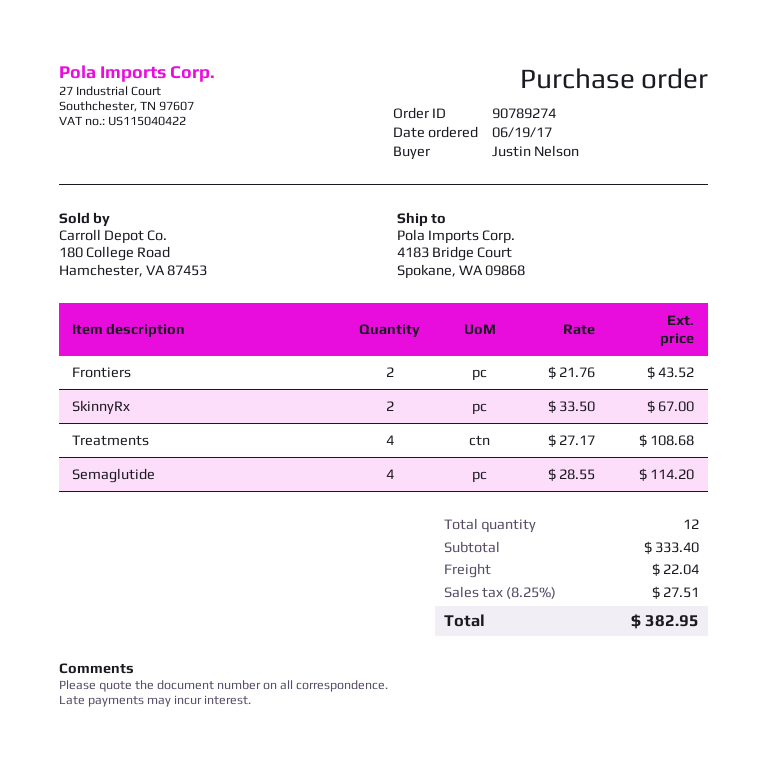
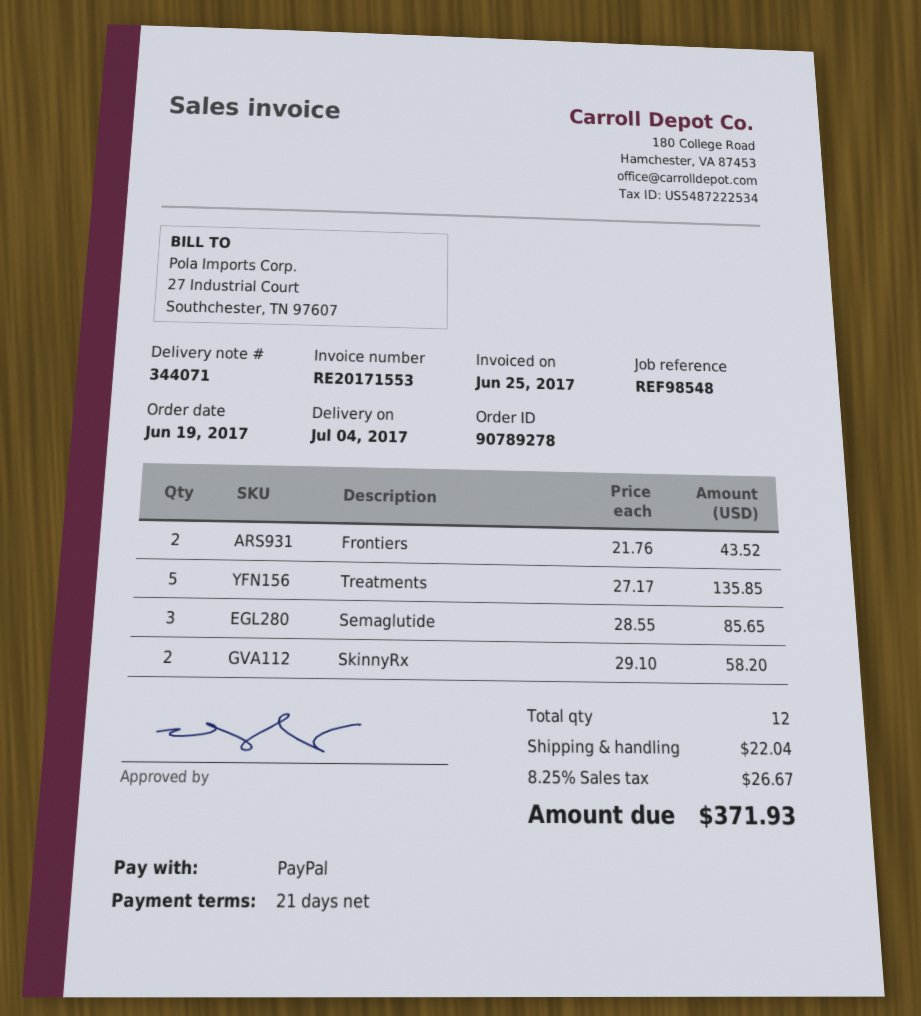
order number: 90789274 -> 90789278
SkinnyRx: 2 x 33.50 = 67.00 -> 2 x 29.10 = 58.20
Treatments: 4 x 27.17 = 108.68 -> 5 x 27.17 = 135.85
Semaglutide: 4 x 28.55 = 114.20 -> 3 x 28.55 = 85.65
tax: 8.25% = 27.51 -> 8.25% = 26.67
total: 382.95 -> 371.93

